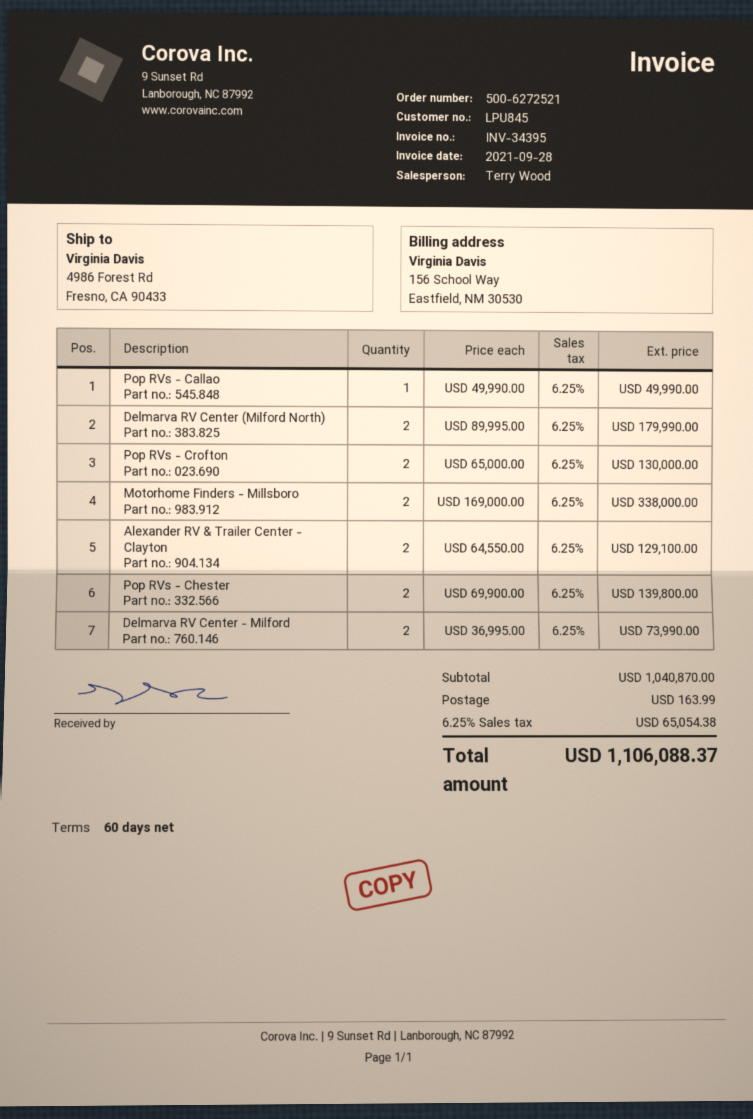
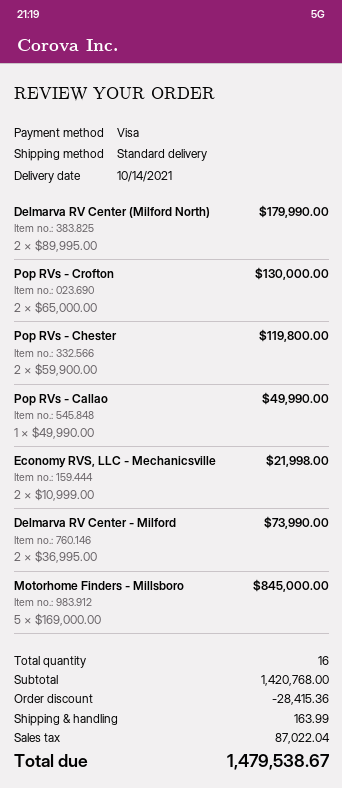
Motorhome Finders - Millsboro: 2 x 169000.00 = 338000.00 -> 5 x 169000.00 = 845000.00
Alexander RV & Trailer Center - Clayton: 2 x 64550.00 = 129100.00 -> none
Pop RVs - Chester: 2 x 69900.00 = 139800.00 -> 2 x 59900.00 = 119800.00
Economy RVS, LLC - Mechanicsville: none -> 2 x 10999.00 = 21998.00
subtotal: 1040870.00 -> 1420768.00
discount: none -> 28415.36
tax: 65054.38 -> 87022.04
total: 1106088.37 -> 1479538.67

